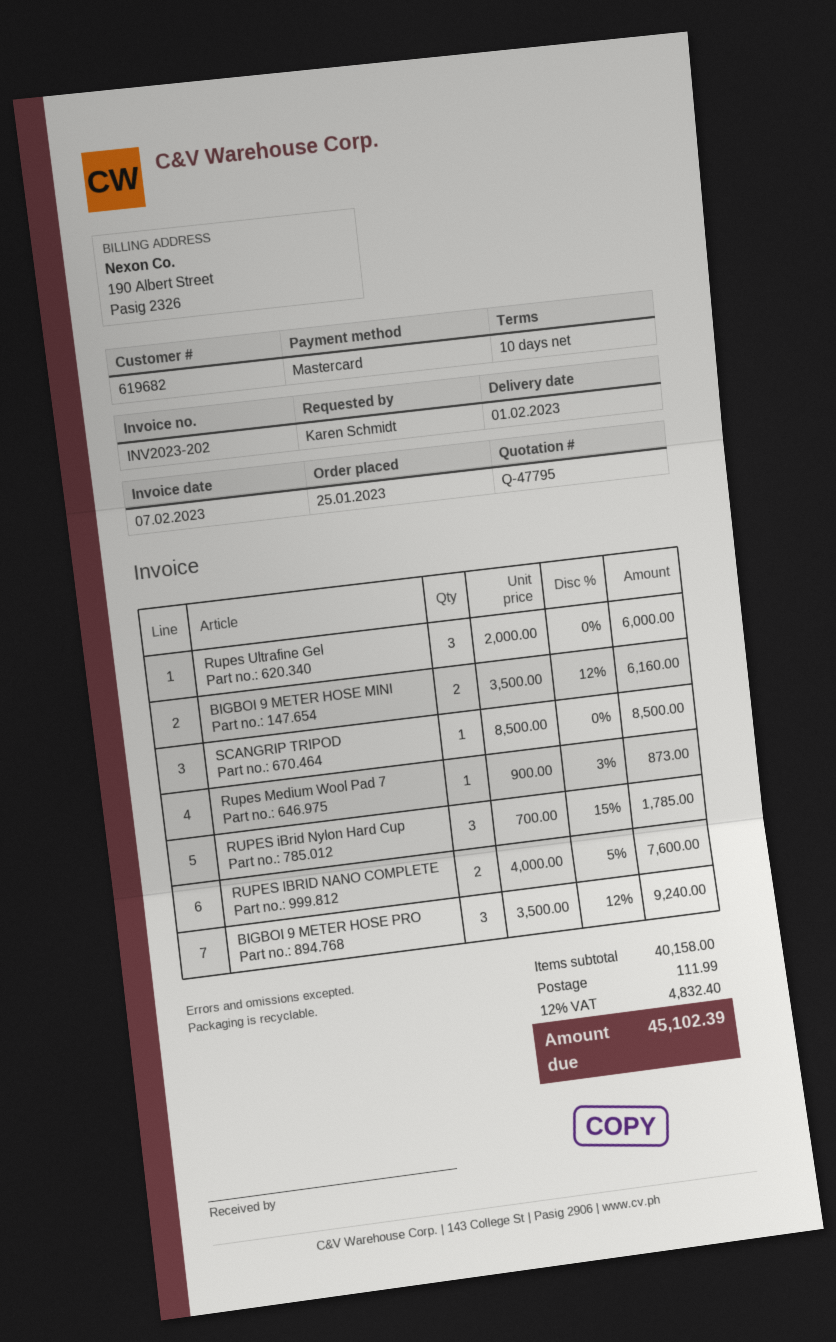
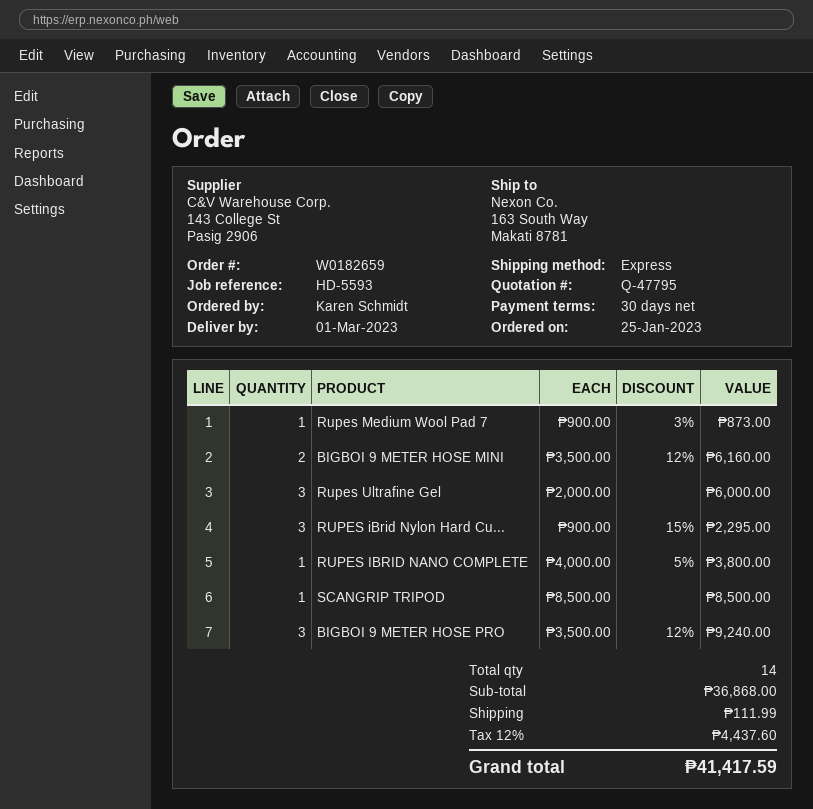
delivery date: 2023-02-01 -> 2023-03-01
payment terms: 10 days -> 30 days
RUPES iBrid Nylon Hard Cup: 3 x 700.00 - 15% = 1785.00 -> 3 x 900.00 - 15% = 2295.00
RUPES IBRID NANO COMPLETE: 2 x 4000.00 - 5% = 7600.00 -> 1 x 4000.00 - 5% = 3800.00
subtotal: 40158.00 -> 36868.00
tax: 12% = 4832.40 -> 12% = 4437.60
total: 45102.39 -> 41417.59

